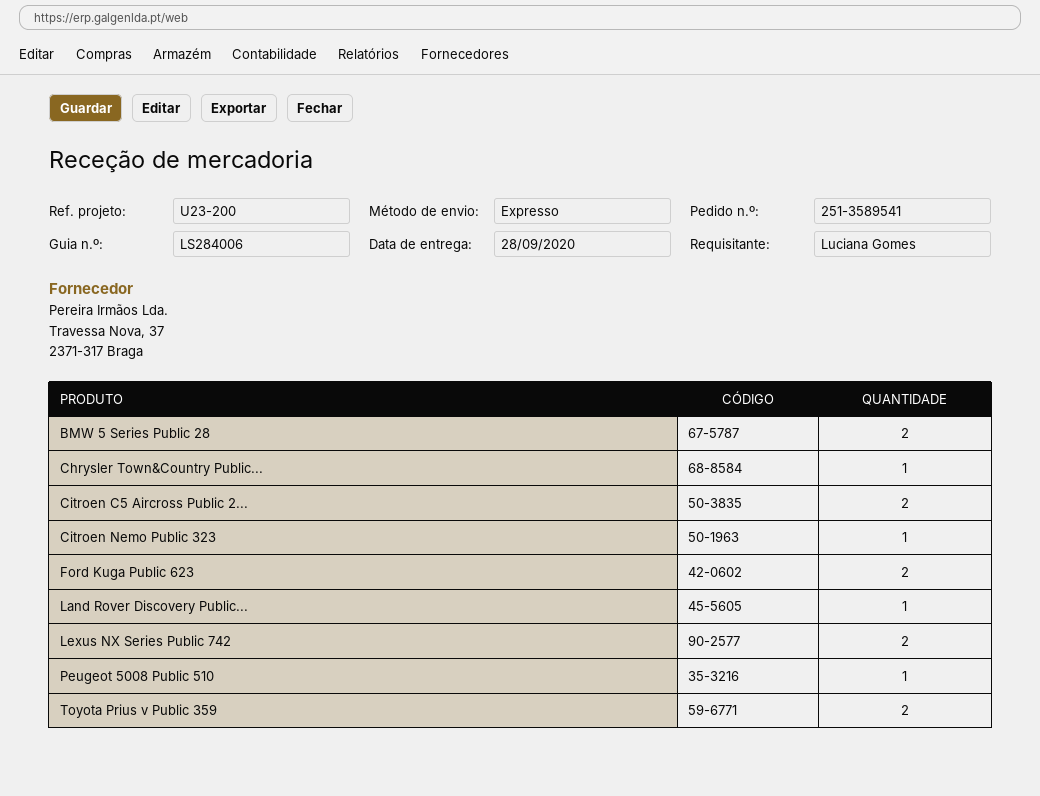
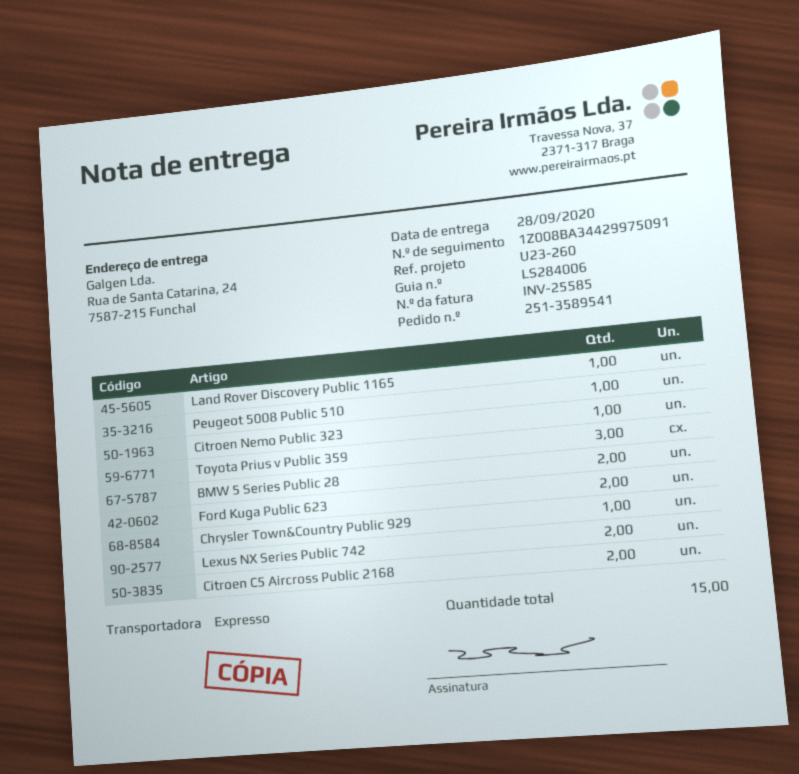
reference: U23-200 -> U23-260
Toyota Prius v Public 359: 2 -> 3

